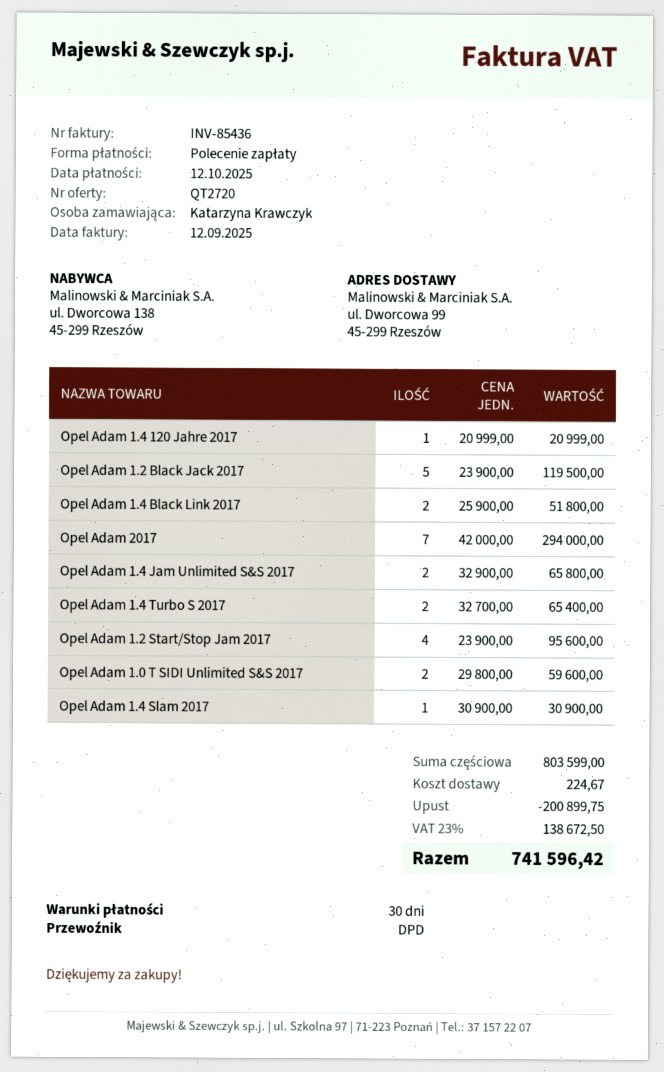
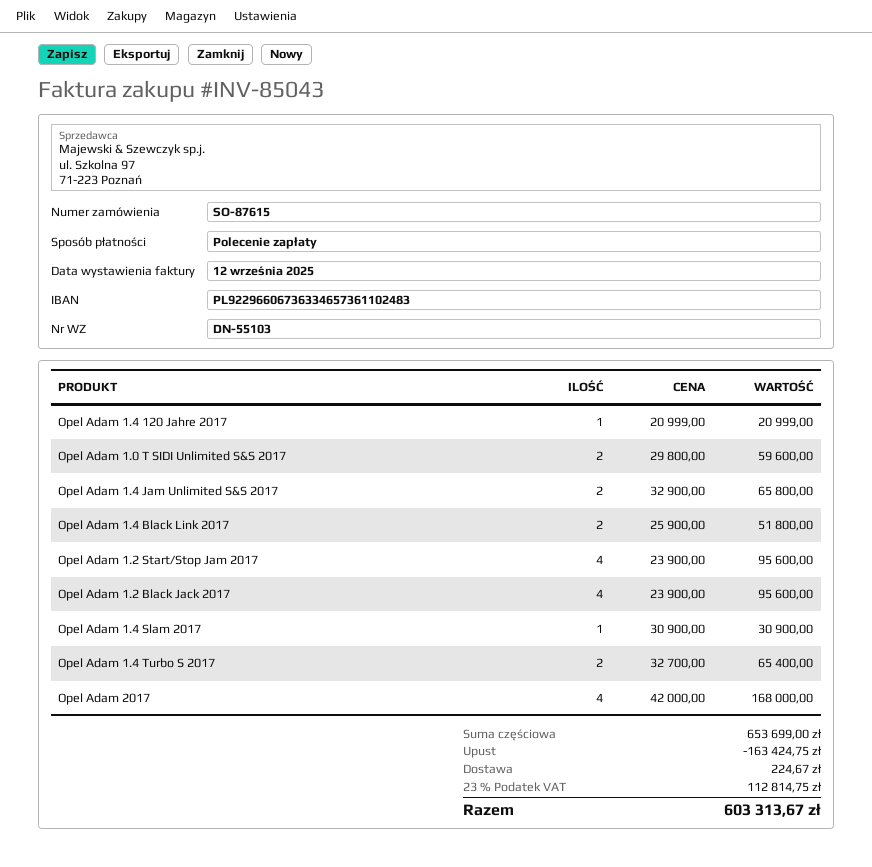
invoice number: INV-85436 -> INV-85043
Opel Adam 1.2 Black Jack 2017: 5 x 23900.00 = 119500.00 -> 4 x 23900.00 = 95600.00
Opel Adam 2017: 7 x 42000.00 = 294000.00 -> 4 x 42000.00 = 168000.00
subtotal: 803599.00 -> 653699.00
discount: 200899.75 -> 163424.75
tax: 23% = 138672.50 -> 23% = 112814.75
total: 741596.42 -> 603313.67

